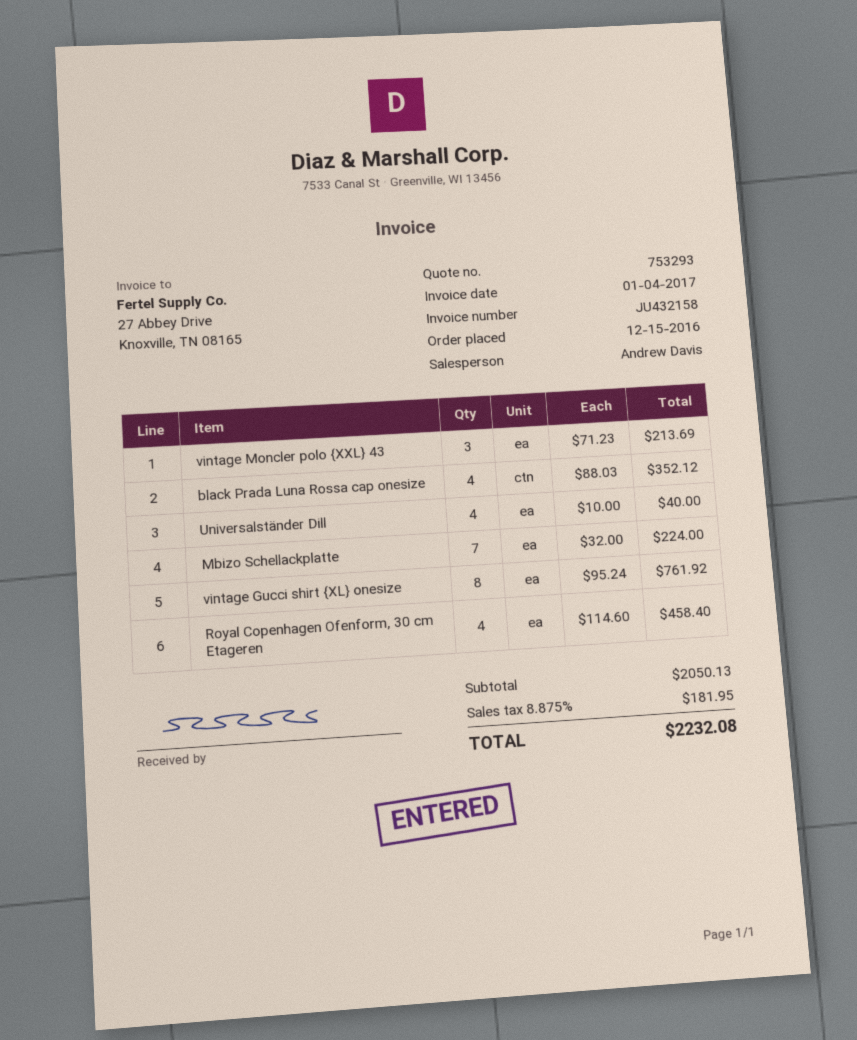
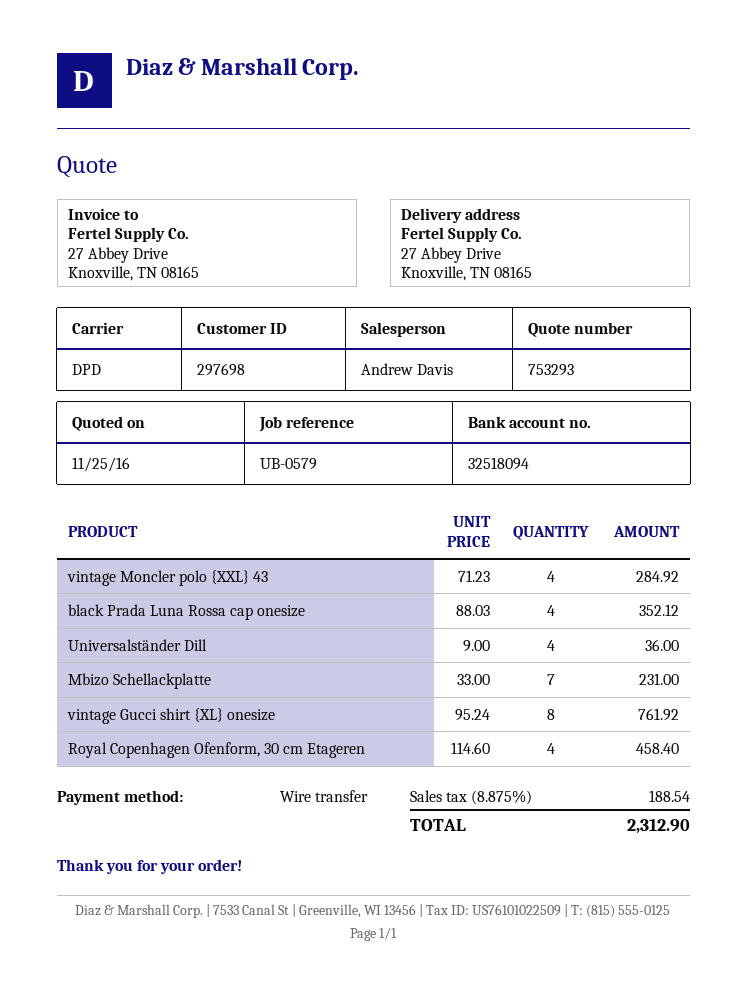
vintage Moncler polo {XXL} 43: 3 x 71.23 = 213.69 -> 4 x 71.23 = 284.92
Universalständer Dill: 4 x 10.00 = 40.00 -> 4 x 9.00 = 36.00
Mbizo Schellackplatte: 7 x 32.00 = 224.00 -> 7 x 33.00 = 231.00
tax: 8.875% = 181.95 -> 8.875% = 188.54
total: 2232.08 -> 2312.90

